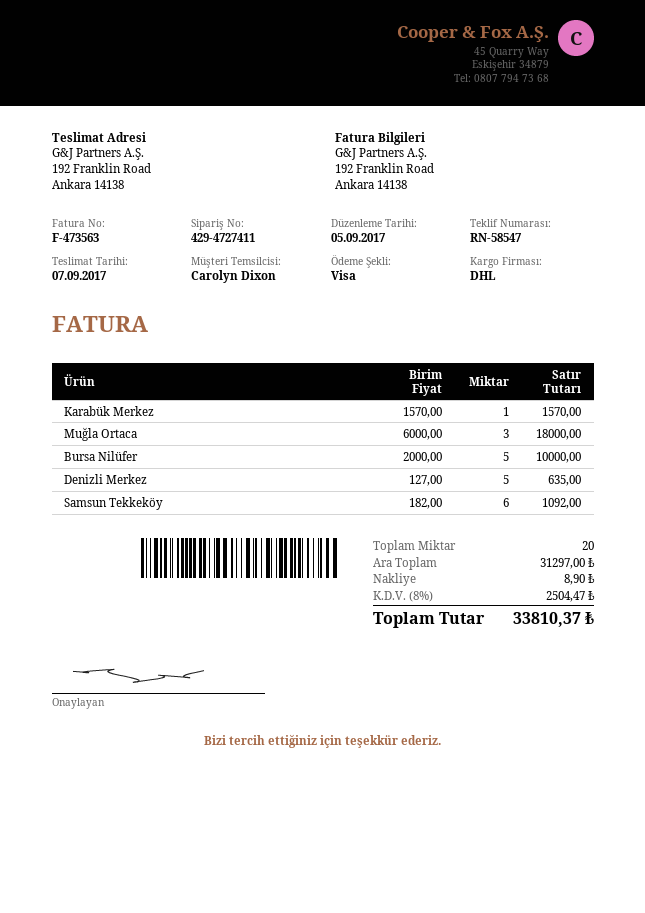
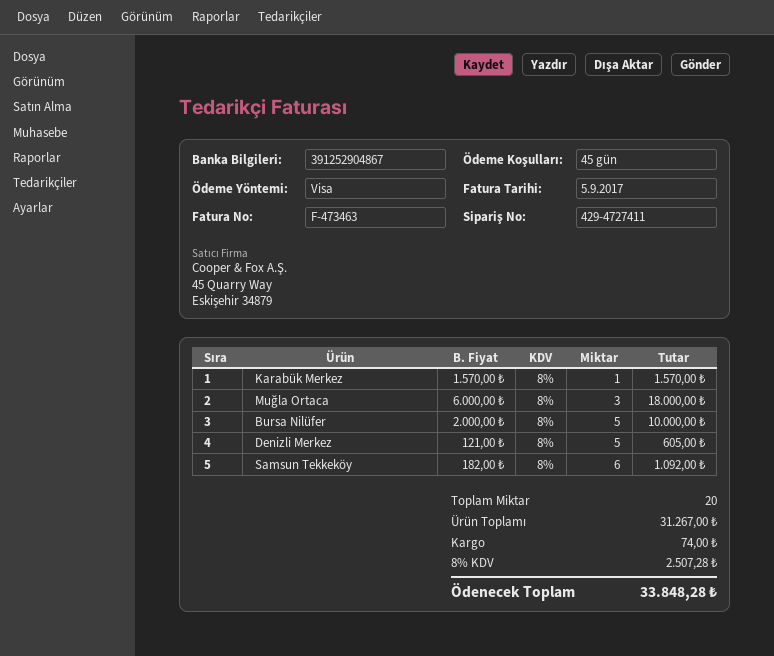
invoice number: F-473563 -> F-473463
Denizli Merkez: 5 x 127.00 = 635.00 -> 5 x 121.00 = 605.00
subtotal: 31297.00 -> 31267.00
shipping: 8.90 -> 74.00
tax: 8% = 2504.47 -> 8% = 2507.28
total: 33810.37 -> 33848.28

